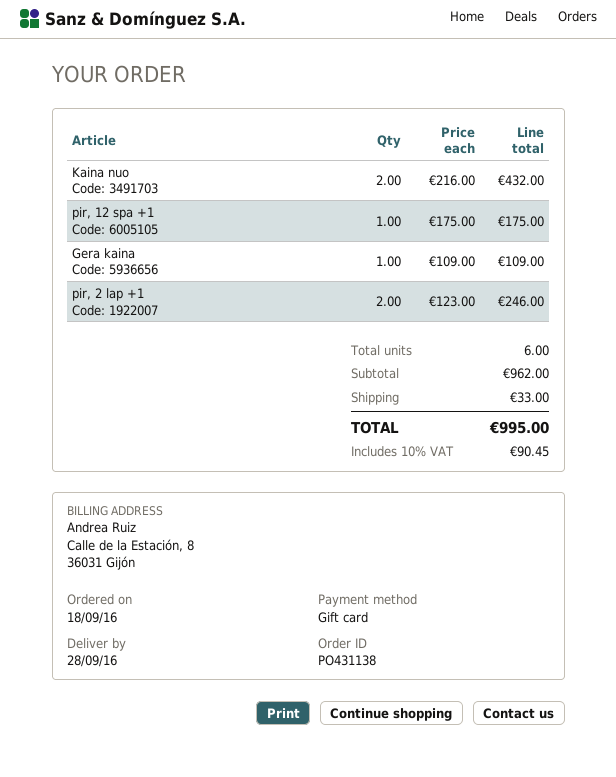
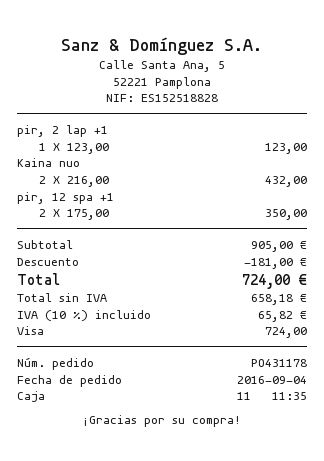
order number: PO431138 -> PO431178
order date: 2016-09-18 -> 2016-09-04
payment method: gift card -> Visa
pir, 12 spa +1: 1 x 175.00 = 175.00 -> 2 x 175.00 = 350.00
Gera kaina: 1 x 109.00 = 109.00 -> none
pir, 2 lap +1: 2 x 123.00 = 246.00 -> 1 x 123.00 = 123.00
subtotal: 962.00 -> 905.00
discount: none -> 181.00
shipping: 33.00 -> none
tax: 10% = 90.45 -> 10% = 65.82
total: 995.00 -> 724.00

